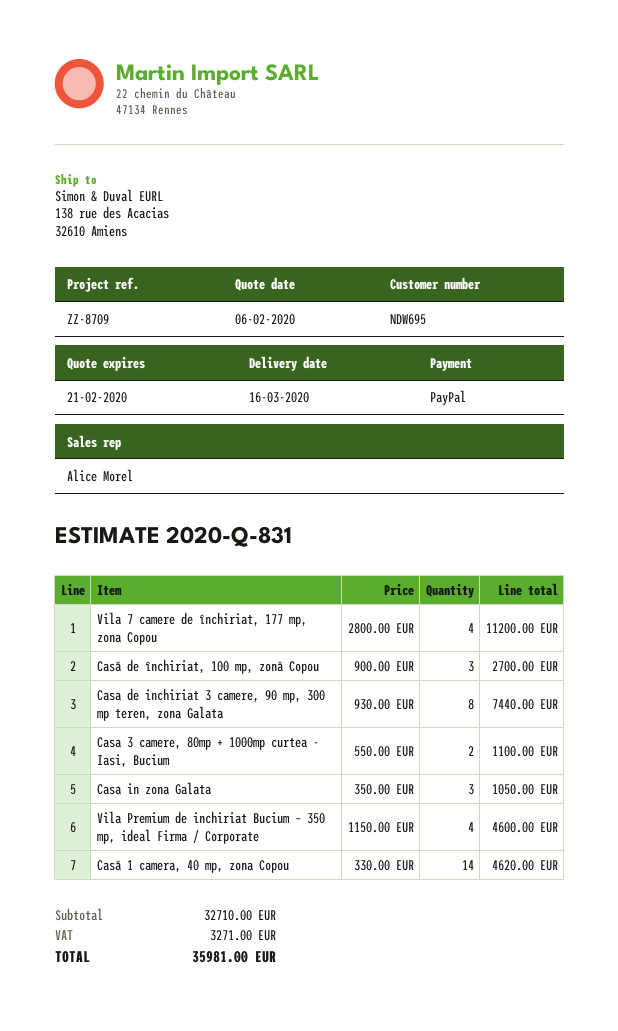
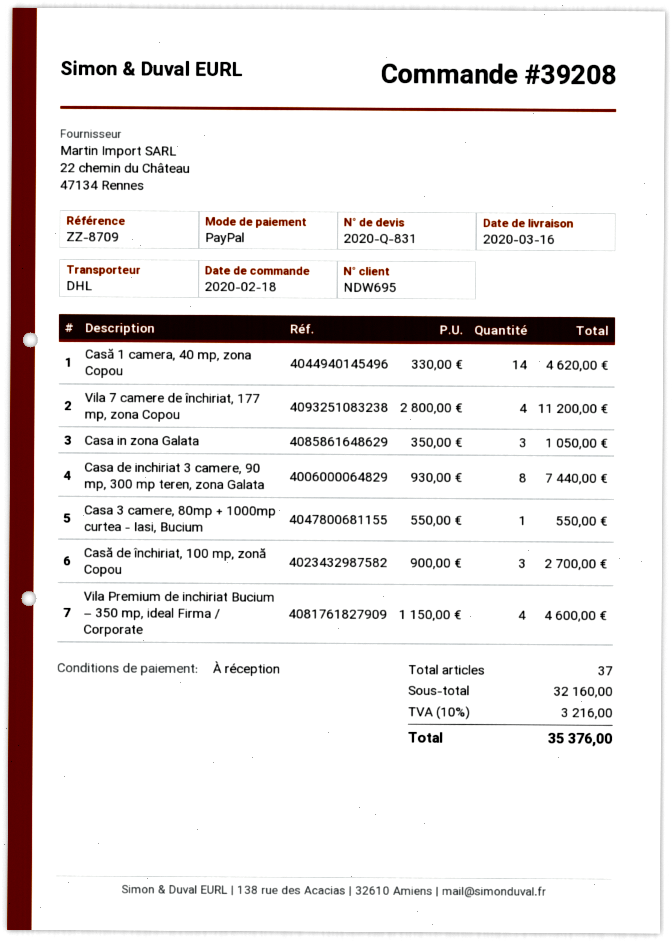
Casa 3 camere, 80mp + 1000mp curtea - Iasi, Bucium: 2 x 550.00 = 1100.00 -> 1 x 550.00 = 550.00
subtotal: 32710.00 -> 32160.00
tax: 3271.00 -> 3216.00
total: 35981.00 -> 35376.00

